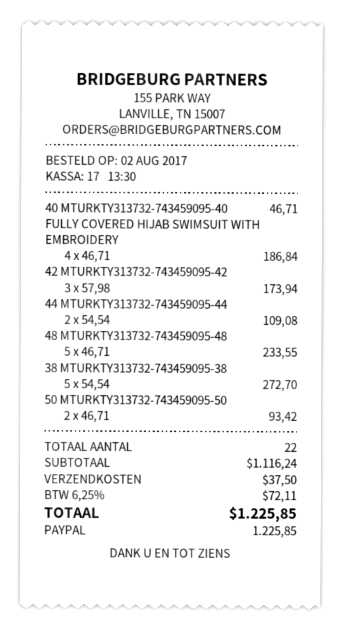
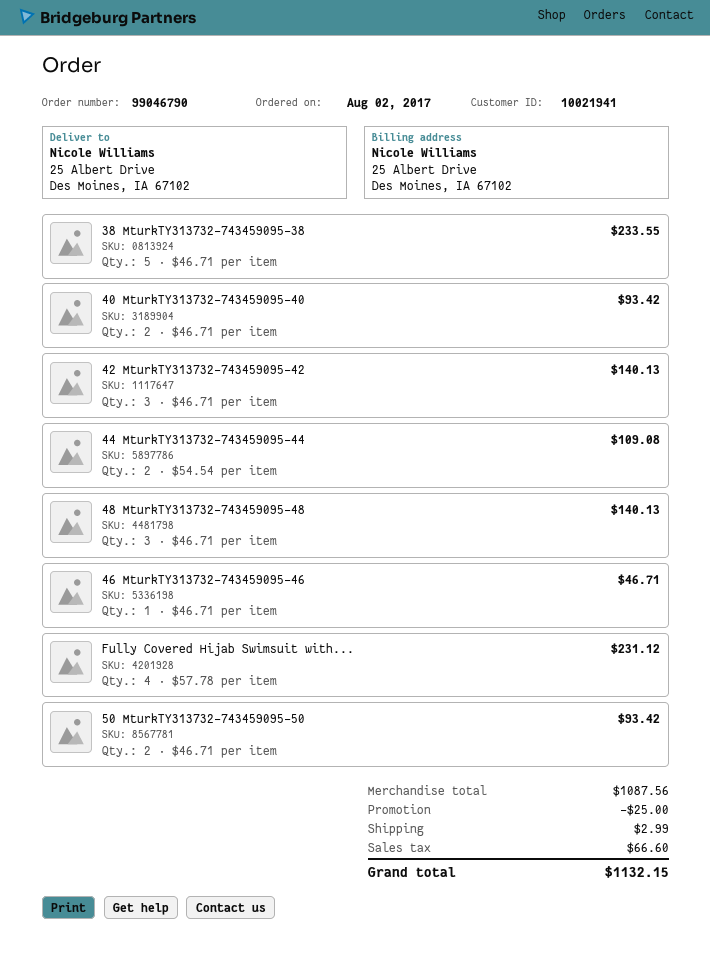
40 MTURKTY313732-743459095-40: 1 x 46.71 = 46.71 -> 2 x 46.71 = 93.42
FULLY COVERED HIJAB SWIMSUIT WITH EMBROIDERY: 4 x 46.71 = 186.84 -> 4 x 57.78 = 231.12
42 MTURKTY313732-743459095-42: 3 x 57.98 = 173.94 -> 3 x 46.71 = 140.13
48 MTURKTY313732-743459095-48: 5 x 46.71 = 233.55 -> 3 x 46.71 = 140.13
38 MTURKTY313732-743459095-38: 5 x 54.54 = 272.70 -> 5 x 46.71 = 233.55
46 MturkTY313732-743459095-46: none -> 1 x 46.71 = 46.71
subtotal: 1116.24 -> 1087.56
discount: none -> 25.00
shipping: 37.50 -> 2.99
tax: 72.11 -> 66.60
total: 1225.85 -> 1132.15

